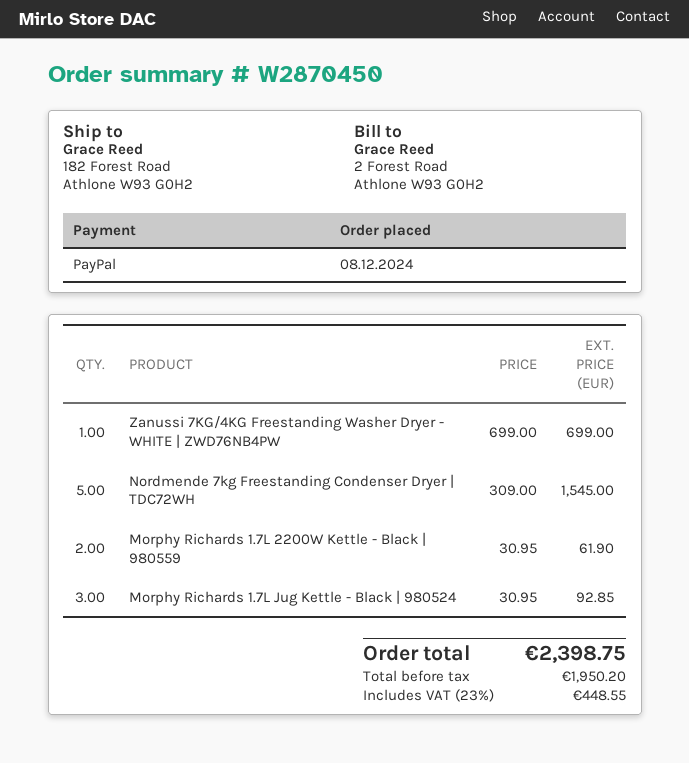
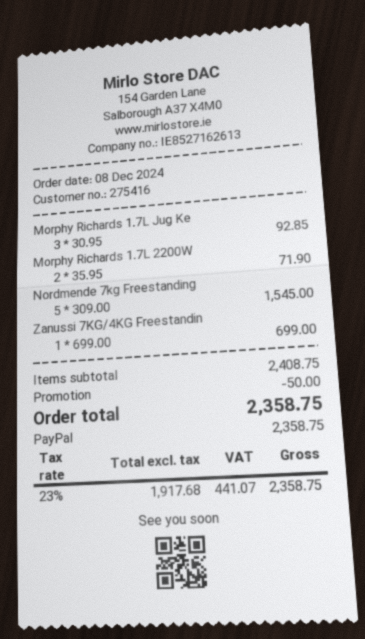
Morphy Richards 1.7L 2200W Kettle - Black | 980559: 2 x 30.95 = 61.90 -> 2 x 35.95 = 71.90
discount: none -> 50.00
net: 1950.20 -> 1917.68
tax: 23% = 448.55 -> 23% = 441.07
total: 2398.75 -> 2358.75

